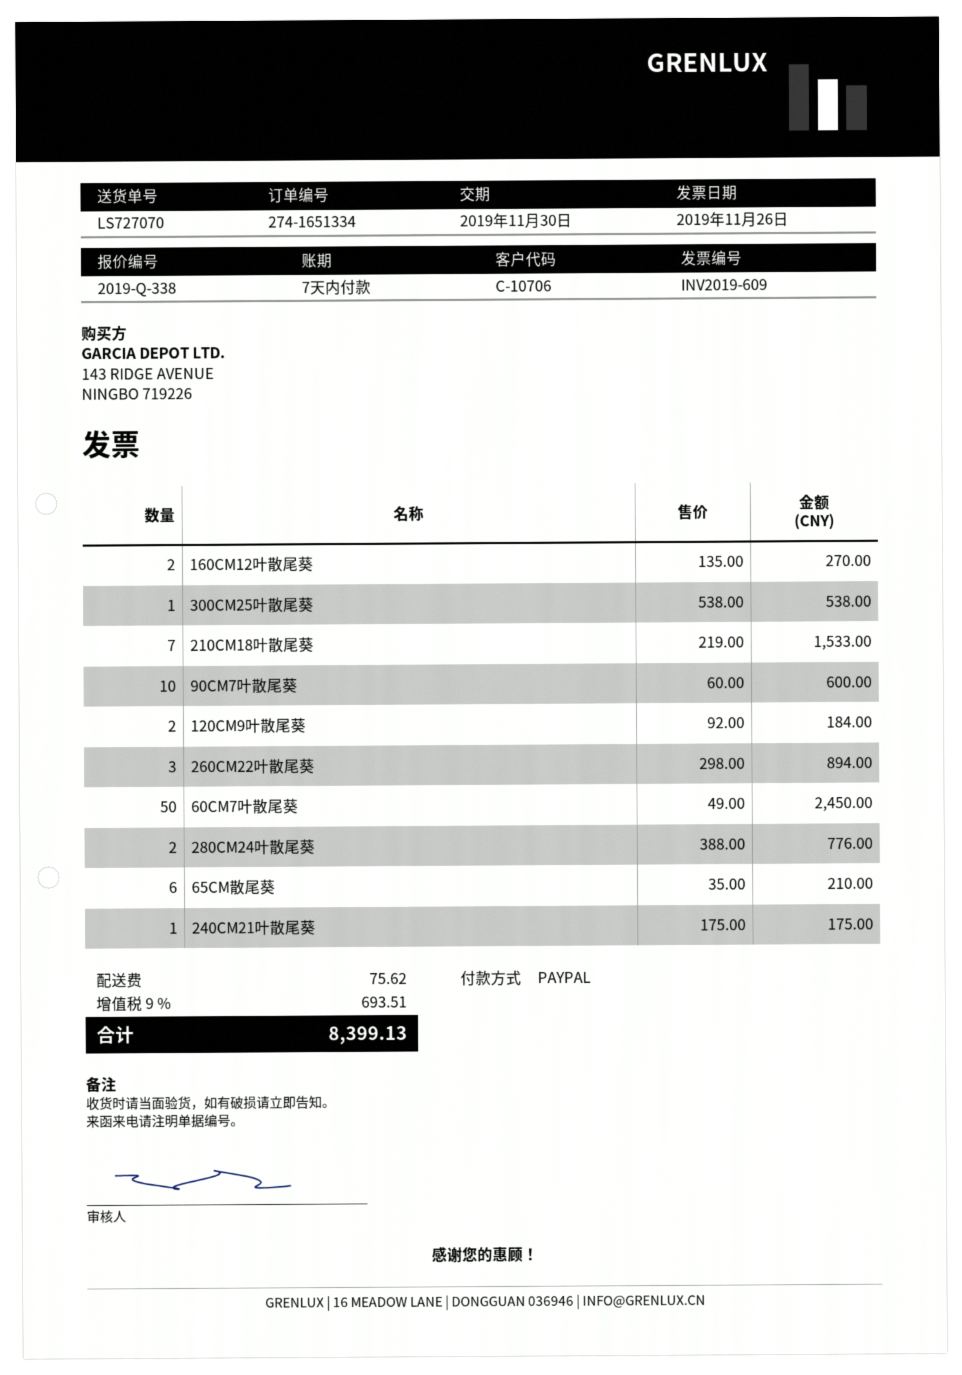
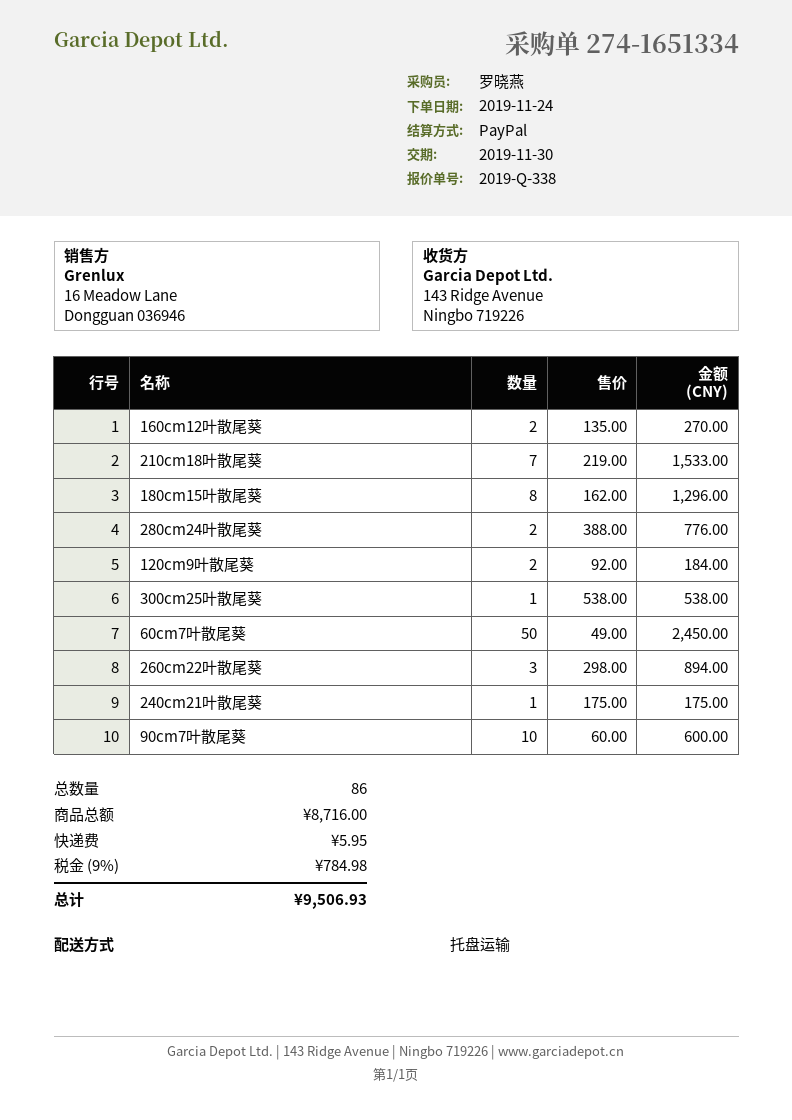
65CM散尾葵: 6 x 35.00 = 210.00 -> none
180cm15叶散尾葵: none -> 8 x 162.00 = 1296.00
shipping: 75.62 -> 5.95
tax: 9% = 693.51 -> 9% = 784.98
total: 8399.13 -> 9506.93

